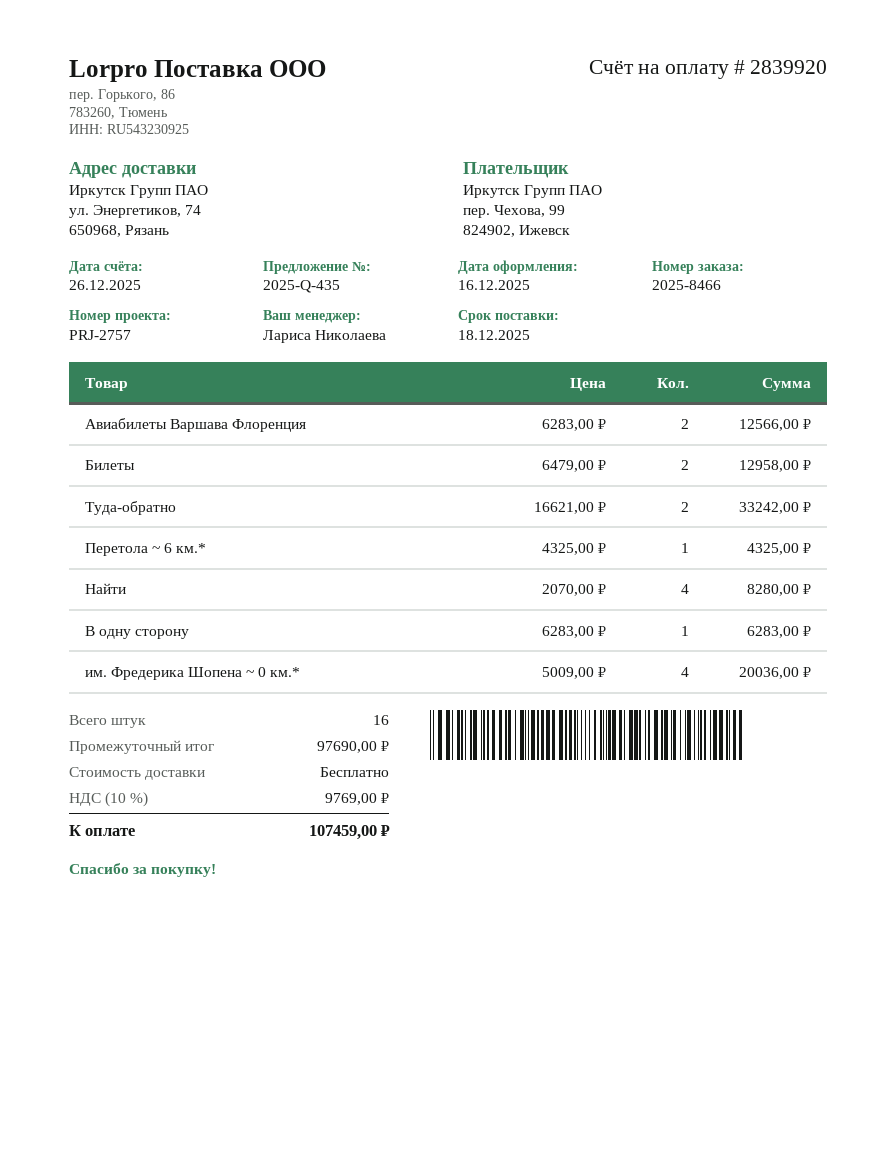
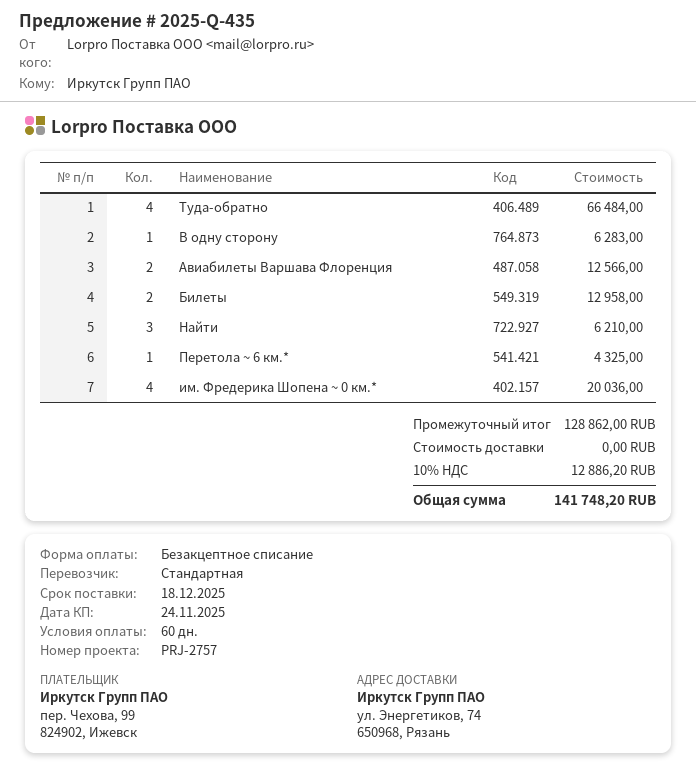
Туда-обратно: 2 for 33242.00 -> 4 for 66484.00
Найти: 4 for 8280.00 -> 3 for 6210.00
subtotal: 97690.00 -> 128862.00
tax: 10% = 9769.00 -> 10% = 12886.20
total: 107459.00 -> 141748.20

